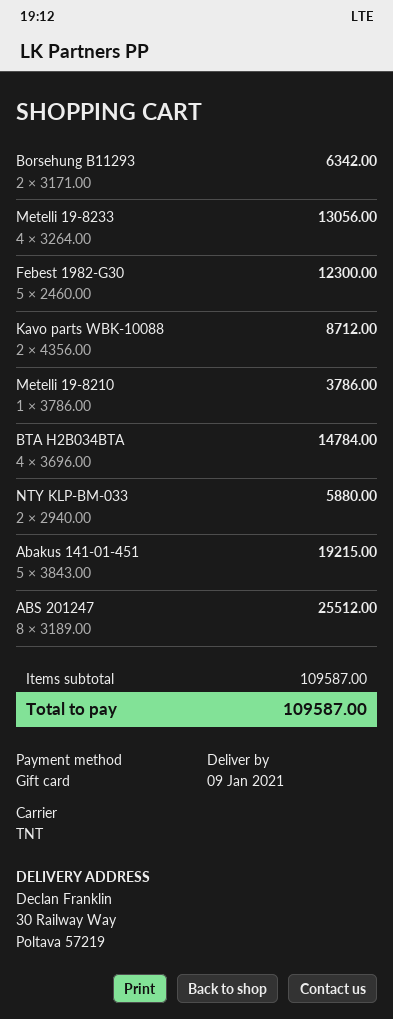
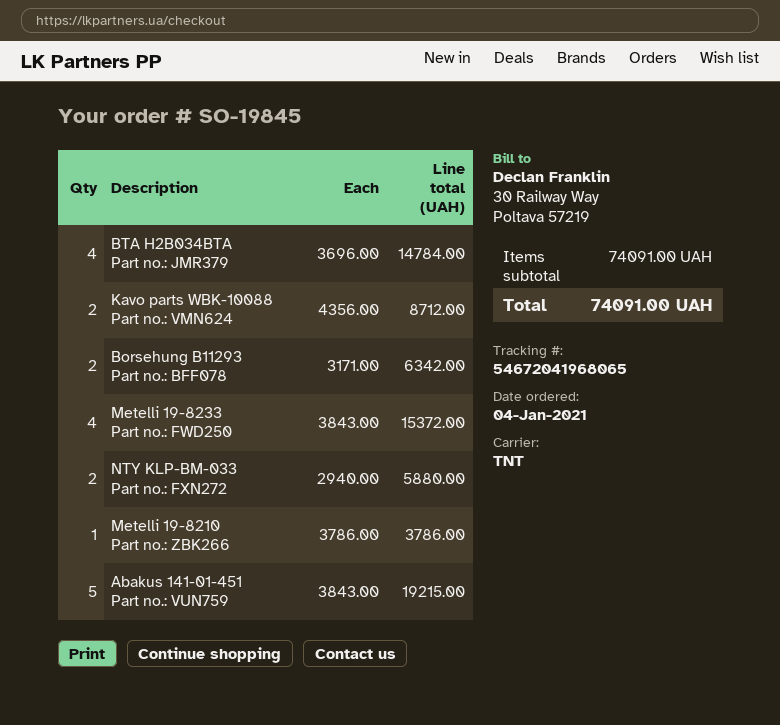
Metelli 19-8233: 4 x 3264.00 = 13056.00 -> 4 x 3843.00 = 15372.00
Febest 1982-G30: 5 x 2460.00 = 12300.00 -> none
ABS 201247: 8 x 3189.00 = 25512.00 -> none
subtotal: 109587.00 -> 74091.00
total: 109587.00 -> 74091.00

